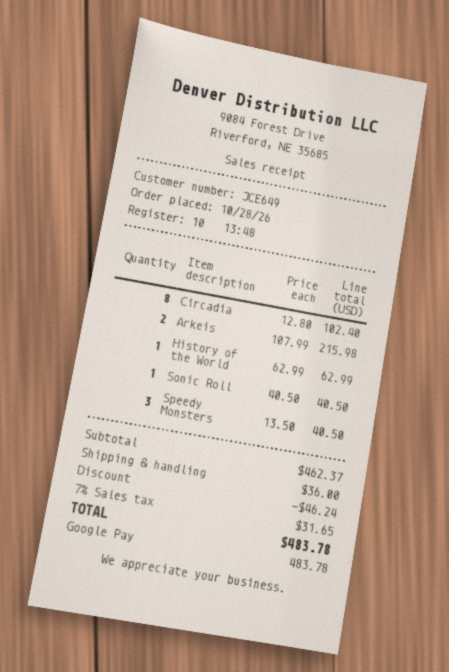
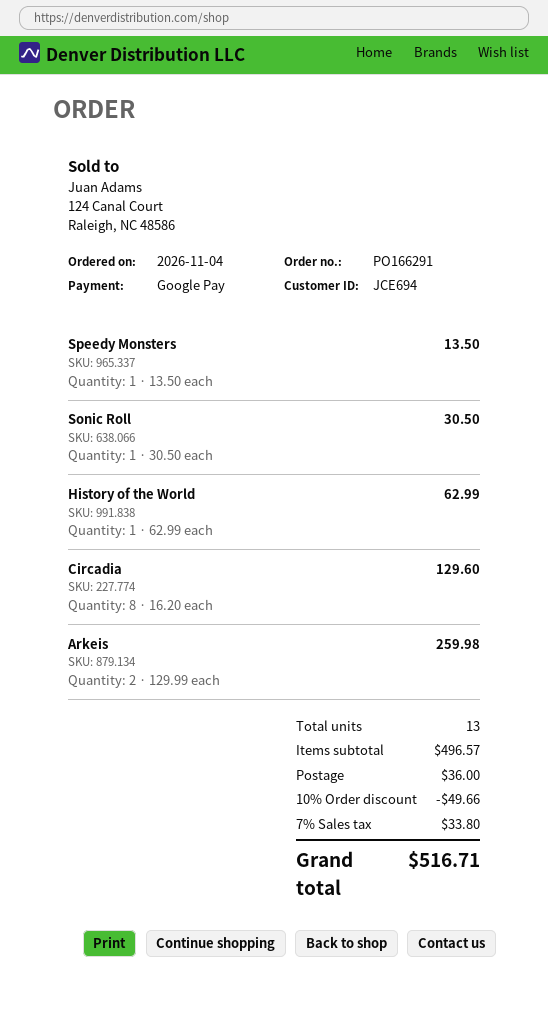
order date: 2026-10-28 -> 2026-11-04
customer number: JCE649 -> JCE694
Circadia: 8 x 12.80 = 102.40 -> 8 x 16.20 = 129.60
Arkeis: 2 x 107.99 = 215.98 -> 2 x 129.99 = 259.98
Sonic Roll: 1 x 40.50 = 40.50 -> 1 x 30.50 = 30.50
Speedy Monsters: 3 x 13.50 = 40.50 -> 1 x 13.50 = 13.50
subtotal: 462.37 -> 496.57
discount: 46.24 -> 49.66
tax: 7% = 31.65 -> 7% = 33.80
total: 483.78 -> 516.71

